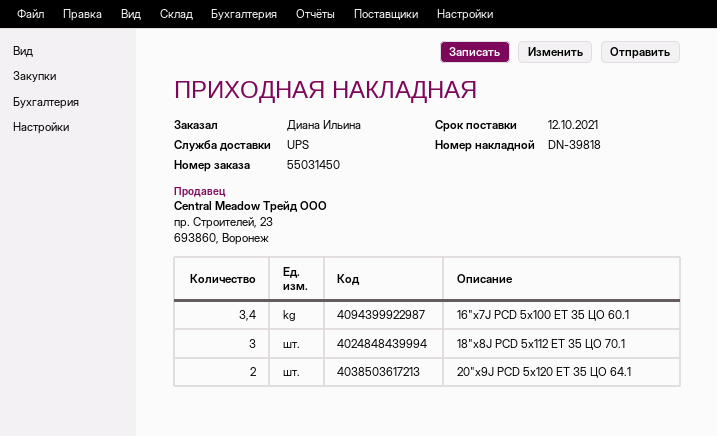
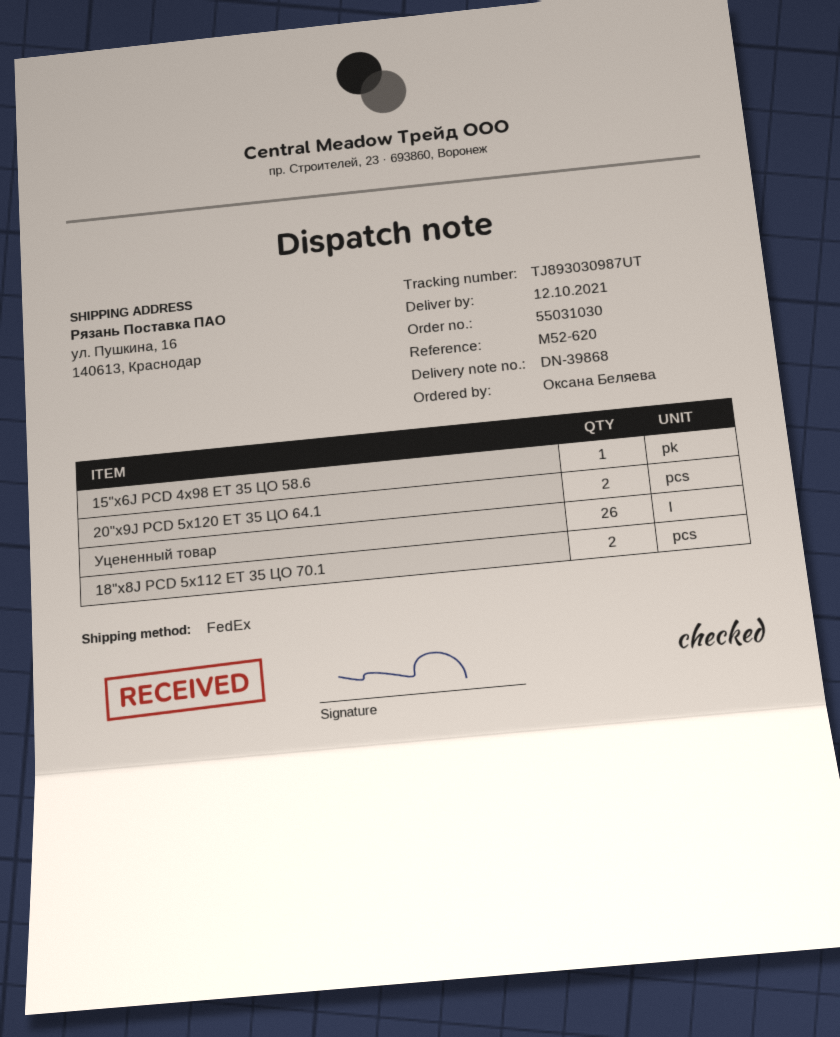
order number: 55031450 -> 55031030
delivery note number: DN-39818 -> DN-39868
ordered by: Диана Ильина -> Оксана Беляева
shipping method: UPS -> FedEx
16"x7J PCD 5x100 ЕТ 35 ЦО 60.1: 3.4 -> none
18"x8J PCD 5x112 ЕТ 35 ЦО 70.1: 3 -> 2
15"x6J PCD 4x98 ЕТ 35 ЦО 58.6: none -> 1
Уцененный товар: none -> 26

